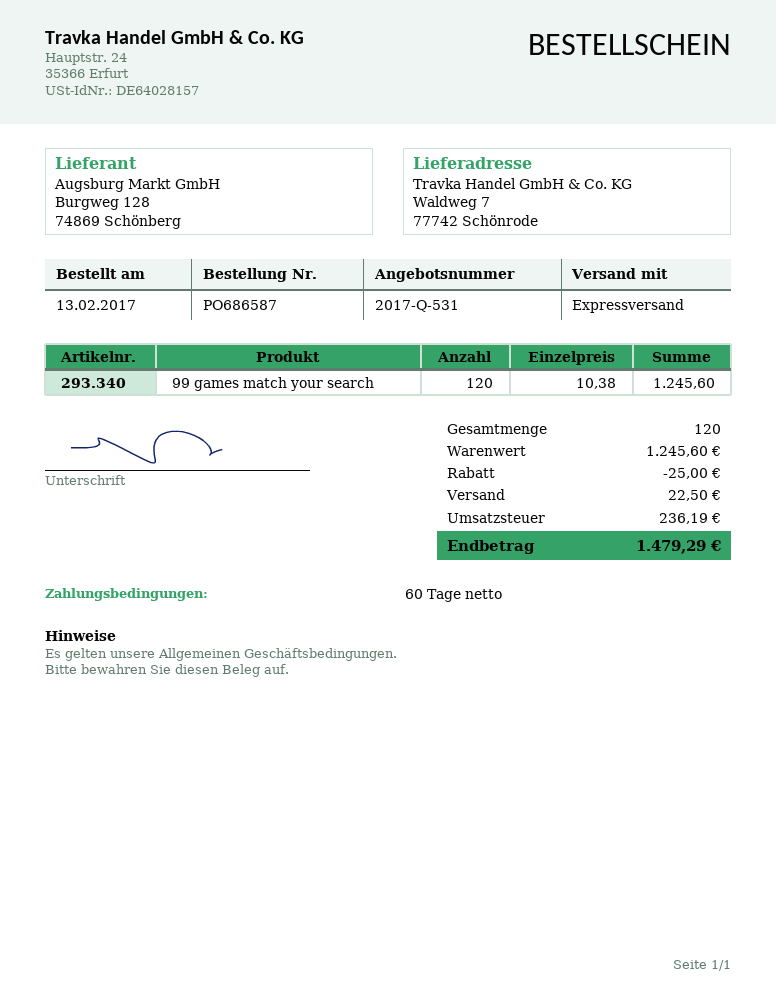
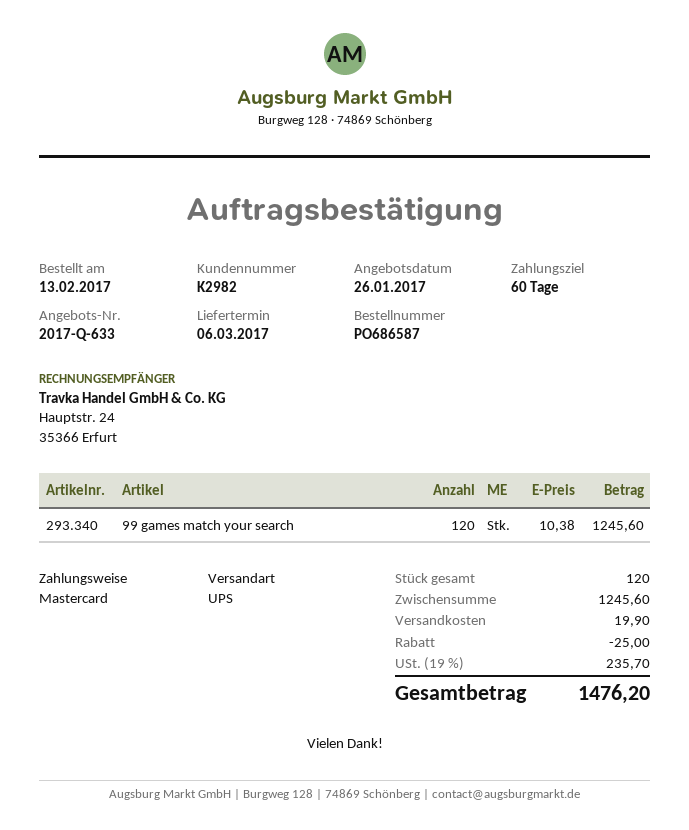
quote number: 2017-Q-531 -> 2017-Q-633
shipping method: express -> UPS
shipping: 22.50 -> 19.90
tax: 236.19 -> 235.70
total: 1479.29 -> 1476.20

